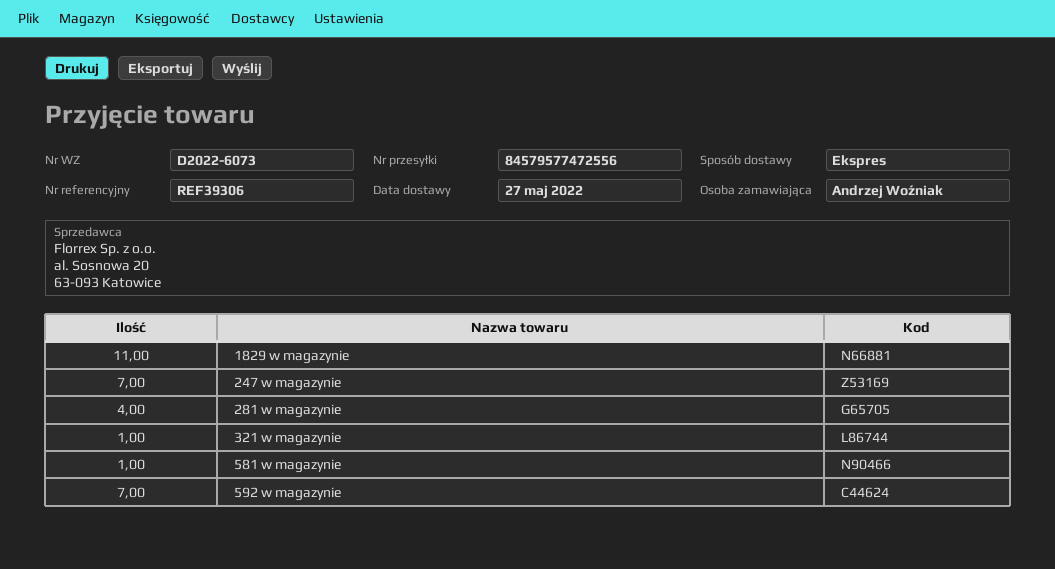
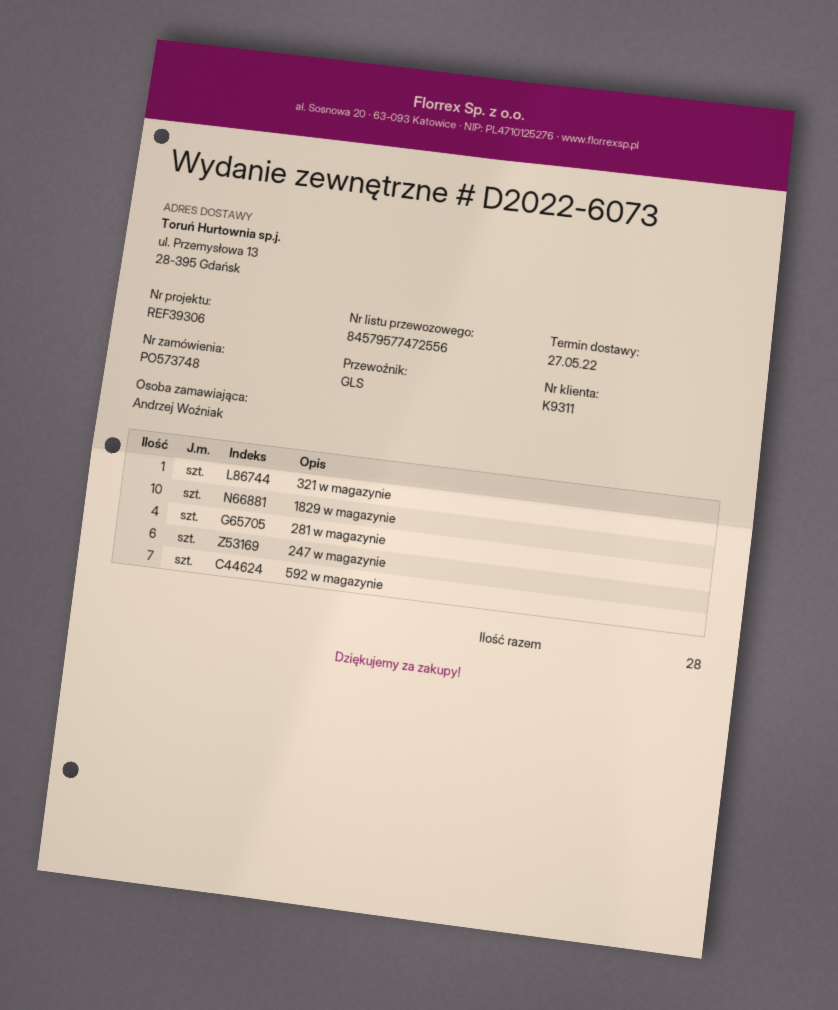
shipping method: express -> GLS
1829 w magazynie: 11 -> 10
247 w magazynie: 7 -> 6
581 w magazynie: 1 -> none

